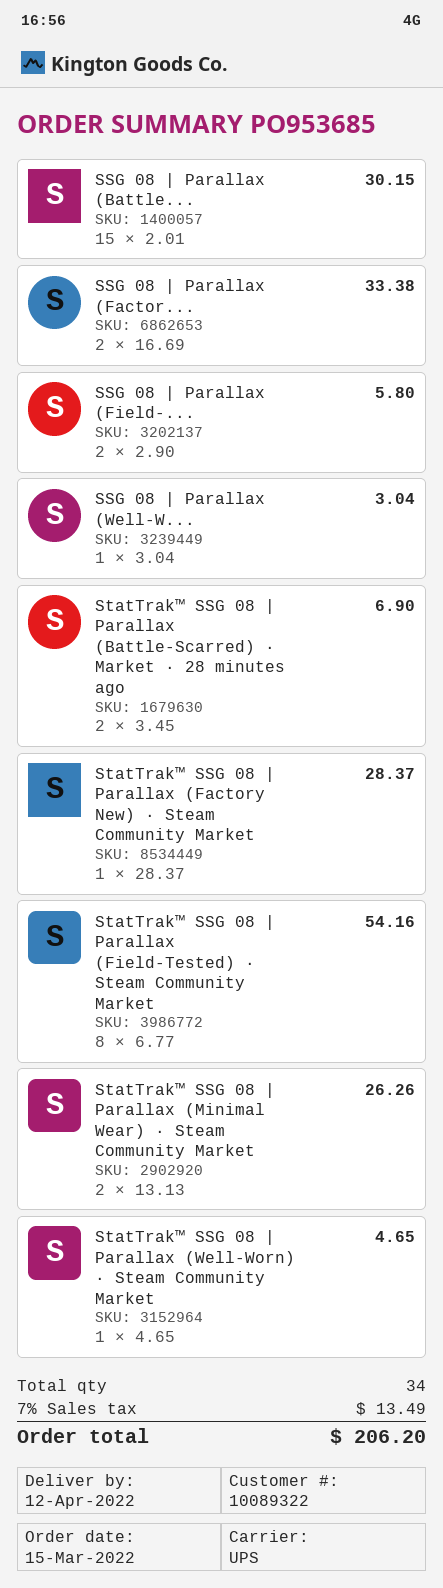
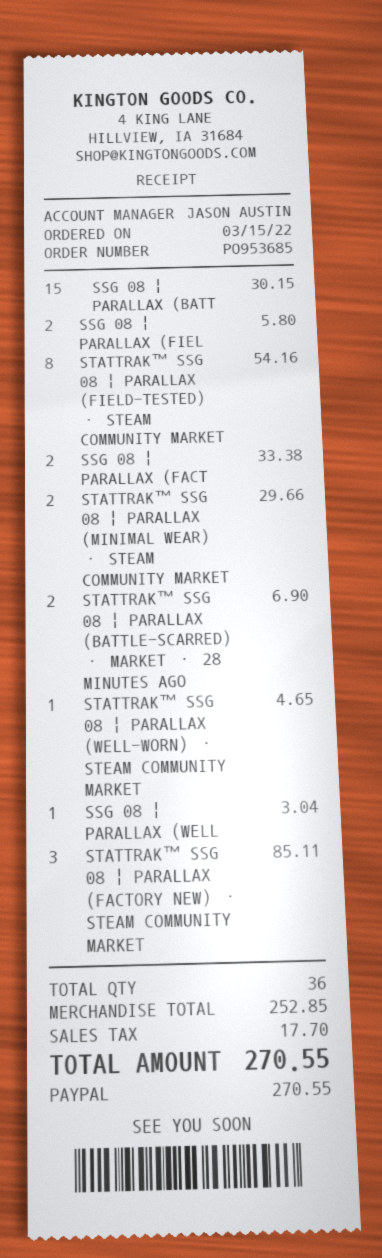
StatTrak™ SSG 08 | Parallax (Factory New) · Steam Community Market: 1 for 28.37 -> 3 for 85.11
StatTrak™ SSG 08 | Parallax (Minimal Wear) · Steam Community Market: 2 for 26.26 -> 2 for 29.66
total quantity: 34 -> 36
tax: 13.49 -> 17.70
total: 206.20 -> 270.55

